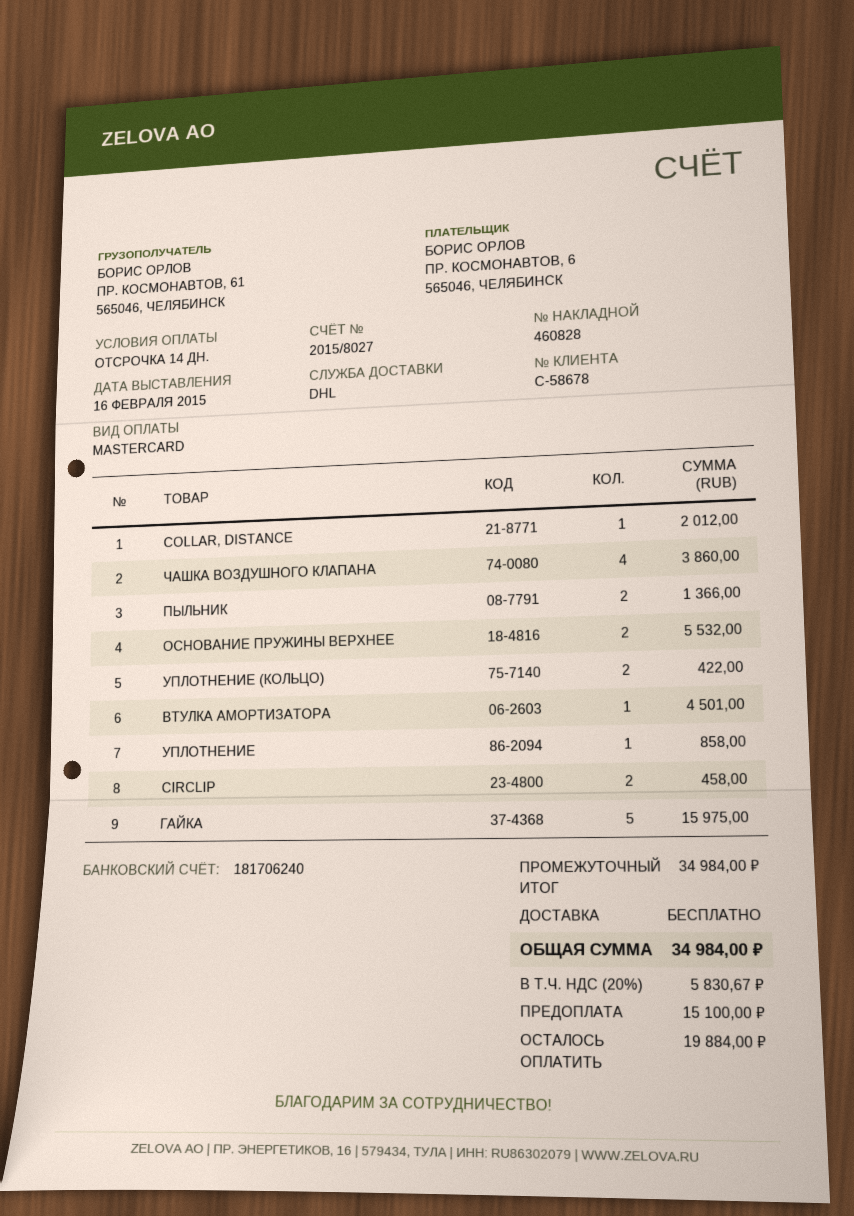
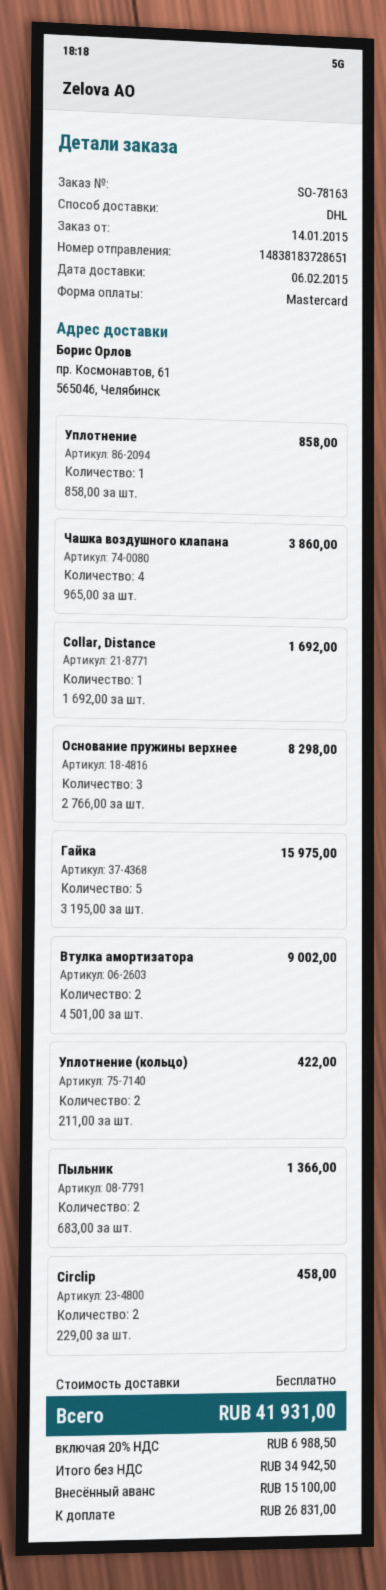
COLLAR, DISTANCE: 1 for 2012.00 -> 1 for 1692.00
ОСНОВАНИЕ ПРУЖИНЫ ВЕРХНЕЕ: 2 for 5532.00 -> 3 for 8298.00
ВТУЛКА АМОРТИЗАТОРА: 1 for 4501.00 -> 2 for 9002.00
tax: 20% = 5830.67 -> 20% = 6988.50
total: 34984.00 -> 41931.00
balance: 19884.00 -> 26831.00

